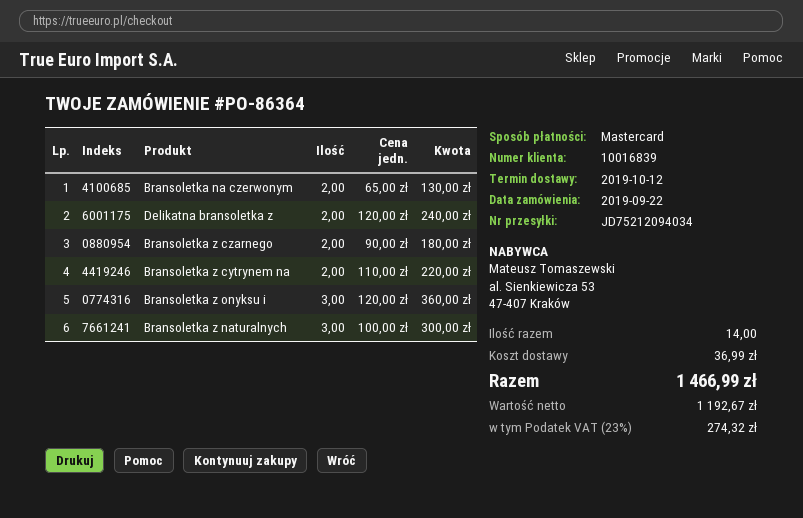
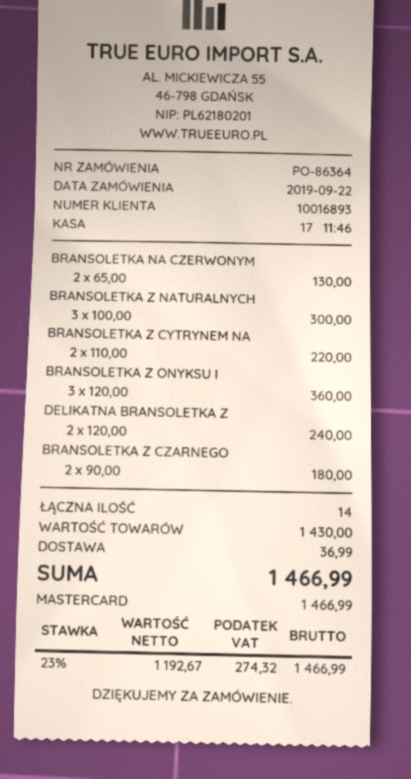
customer number: 10016839 -> 10016893

